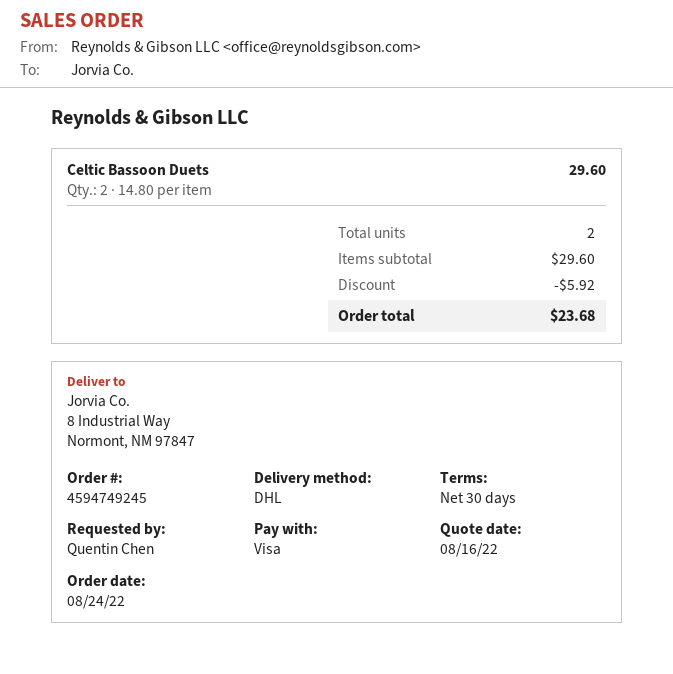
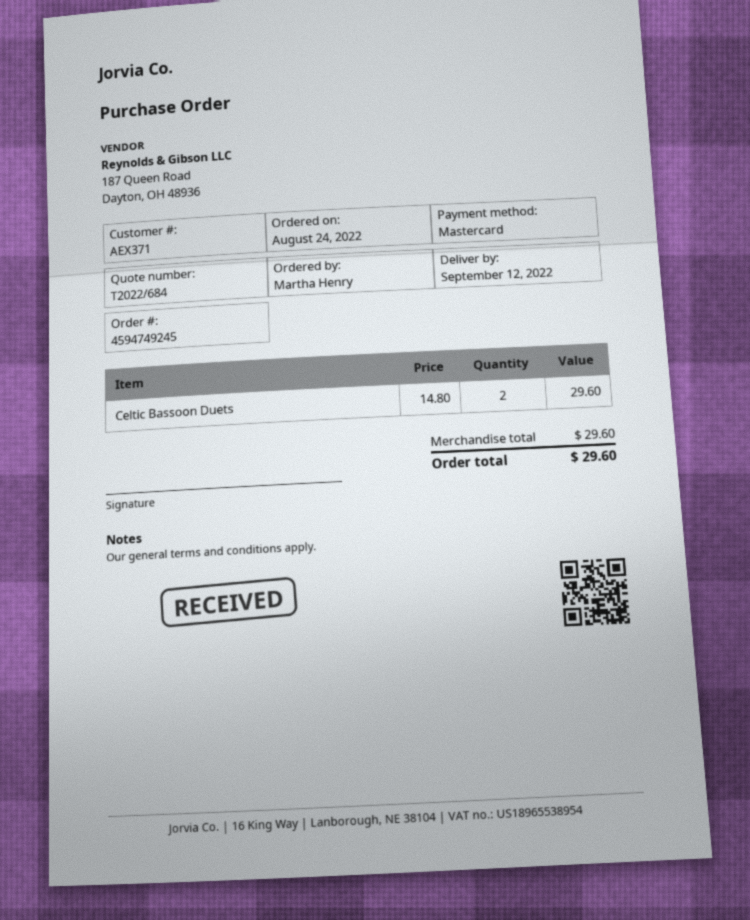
ordered by: Quentin Chen -> Martha Henry
payment method: Visa -> Mastercard
discount: 5.92 -> none
total: 23.68 -> 29.60

